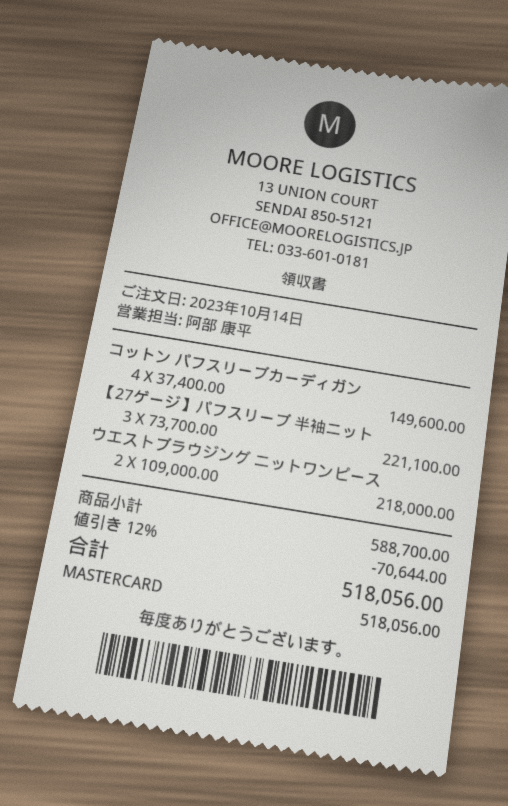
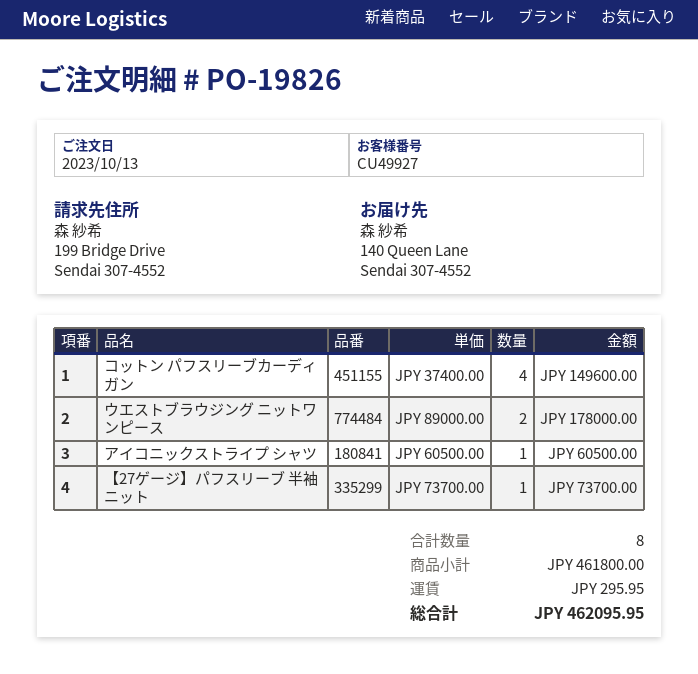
order date: 2023-10-14 -> 2023-10-13
【27ゲージ】パフスリーブ 半袖ニット: 3 x 73700.00 = 221100.00 -> 1 x 73700.00 = 73700.00
ウエストブラウジング ニットワンピース: 2 x 109000.00 = 218000.00 -> 2 x 89000.00 = 178000.00
アイコニックストライプ シャツ: none -> 1 x 60500.00 = 60500.00
subtotal: 588700.00 -> 461800.00
discount: 12% = 70644.00 -> none
shipping: none -> 295.95
total: 518056.00 -> 462095.95

